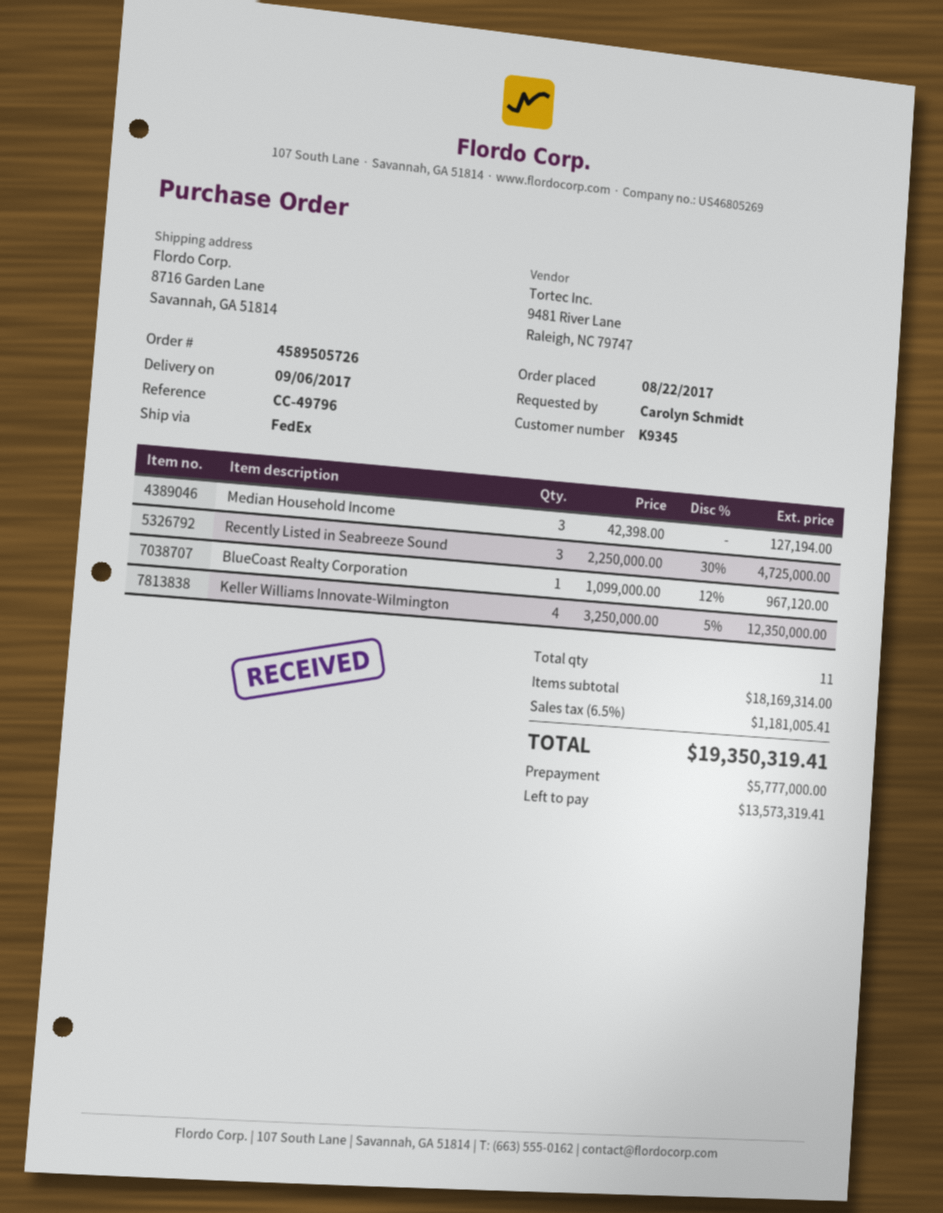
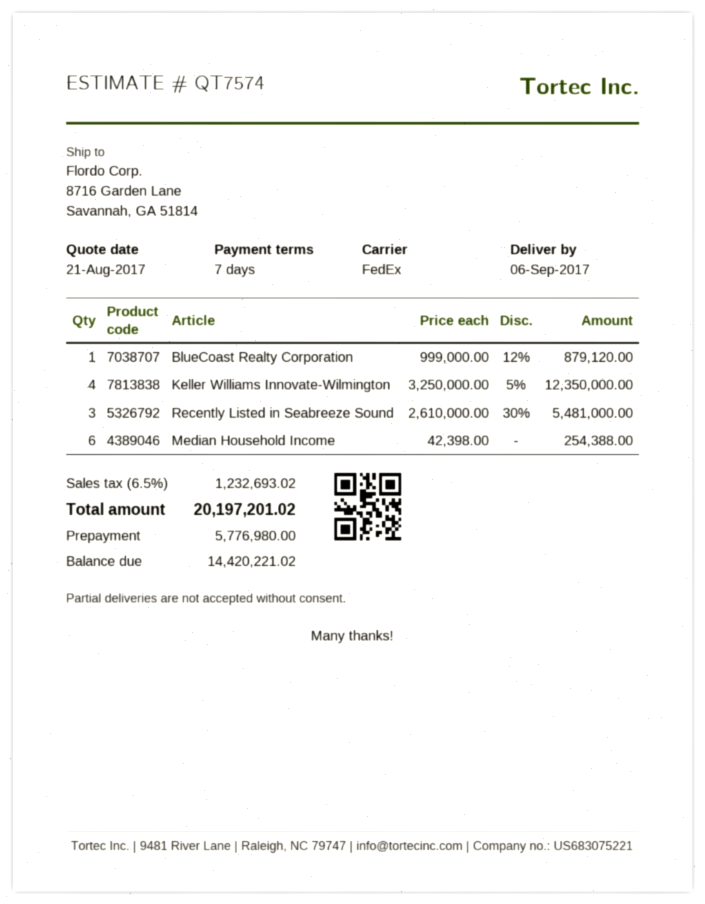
Median Household Income: 3 x 42398.00 = 127194.00 -> 6 x 42398.00 = 254388.00
Recently Listed in Seabreeze Sound: 3 x 2250000.00 - 30% = 4725000.00 -> 3 x 2610000.00 - 30% = 5481000.00
BlueCoast Realty Corporation: 1 x 1099000.00 - 12% = 967120.00 -> 1 x 999000.00 - 12% = 879120.00
tax: 6.5% = 1181005.41 -> 6.5% = 1232693.02
total: 19350319.41 -> 20197201.02
deposit: 5777000.00 -> 5776980.00
balance: 13573319.41 -> 14420221.02

